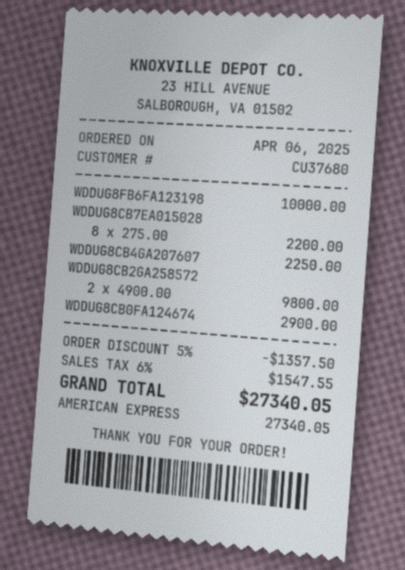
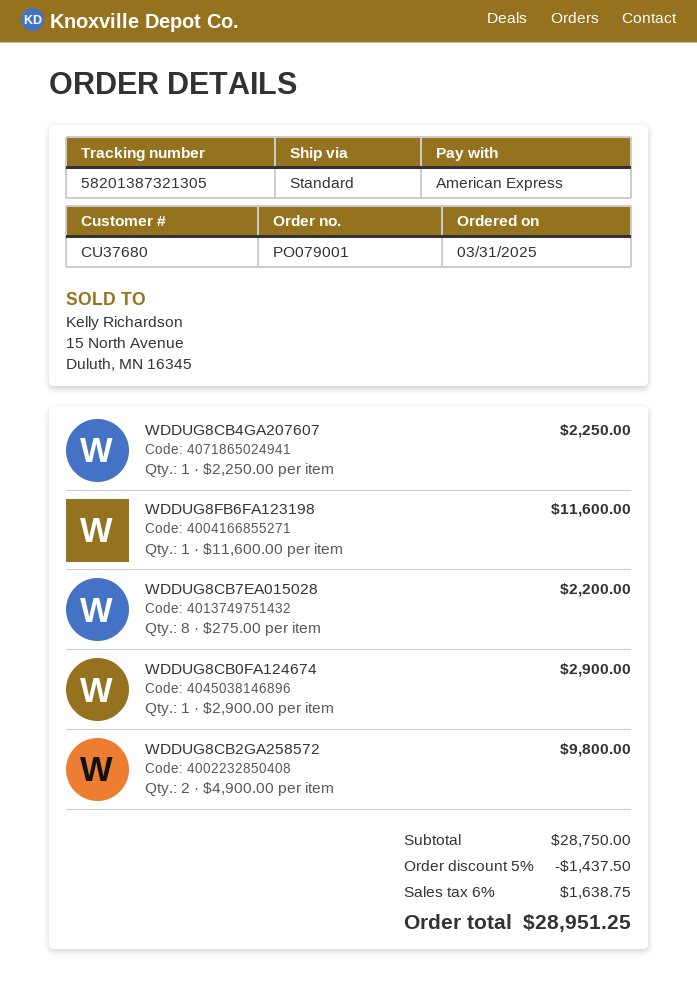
order date: 2025-04-06 -> 2025-03-31
WDDUG8FB6FA123198: 1 x 10000.00 = 10000.00 -> 1 x 11600.00 = 11600.00
discount: 5% = 1357.50 -> 5% = 1437.50
tax: 6% = 1547.55 -> 6% = 1638.75
total: 27340.05 -> 28951.25

